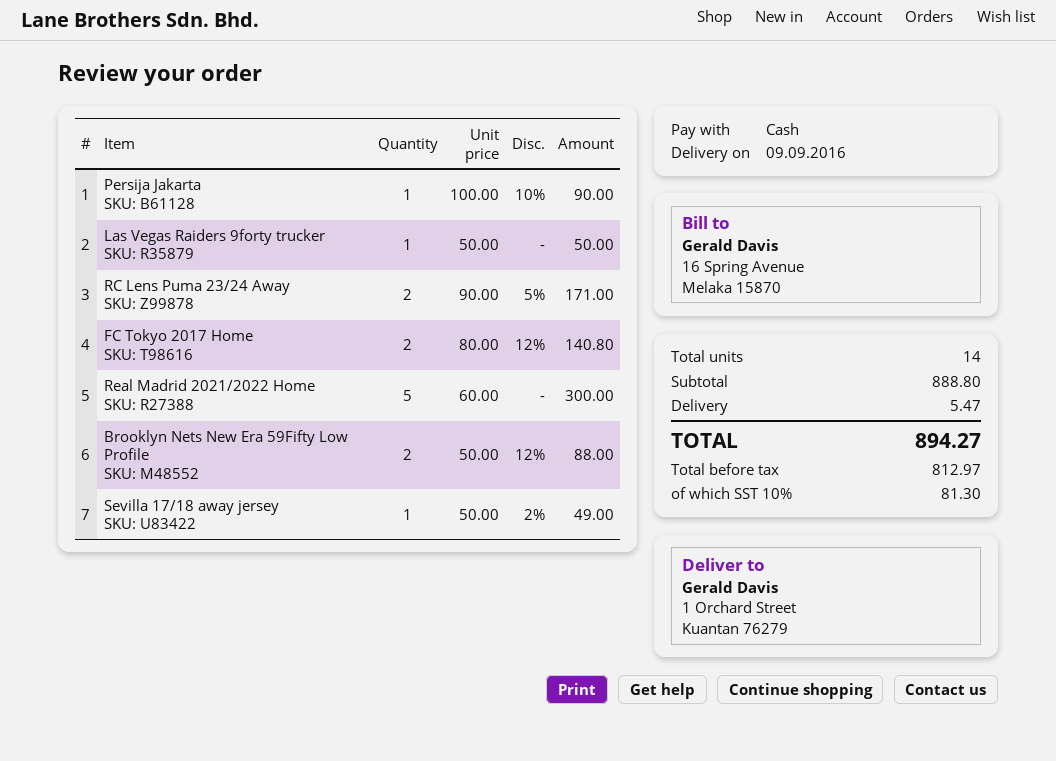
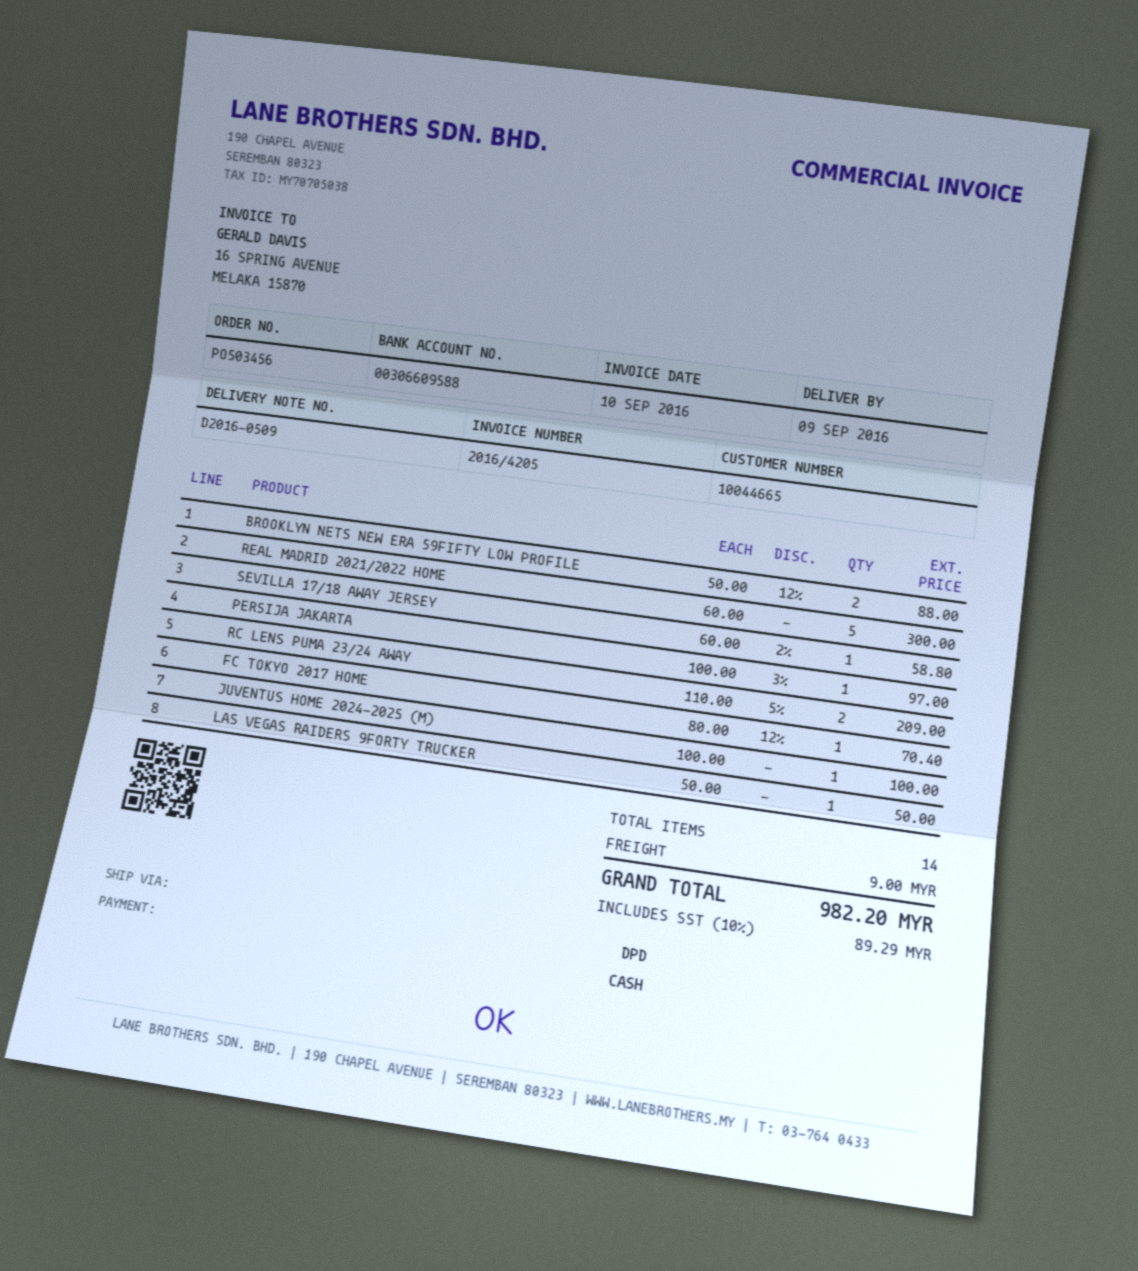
Persija Jakarta: 1 x 100.00 - 10% = 90.00 -> 1 x 100.00 - 3% = 97.00
RC Lens Puma 23/24 Away: 2 x 90.00 - 5% = 171.00 -> 2 x 110.00 - 5% = 209.00
FC Tokyo 2017 Home: 2 x 80.00 - 12% = 140.80 -> 1 x 80.00 - 12% = 70.40
Sevilla 17/18 away jersey: 1 x 50.00 - 2% = 49.00 -> 1 x 60.00 - 2% = 58.80
JUVENTUS HOME 2024-2025 (M): none -> 1 x 100.00 = 100.00
shipping: 5.47 -> 9.00
tax: 10% = 81.30 -> 10% = 89.29
total: 894.27 -> 982.20

